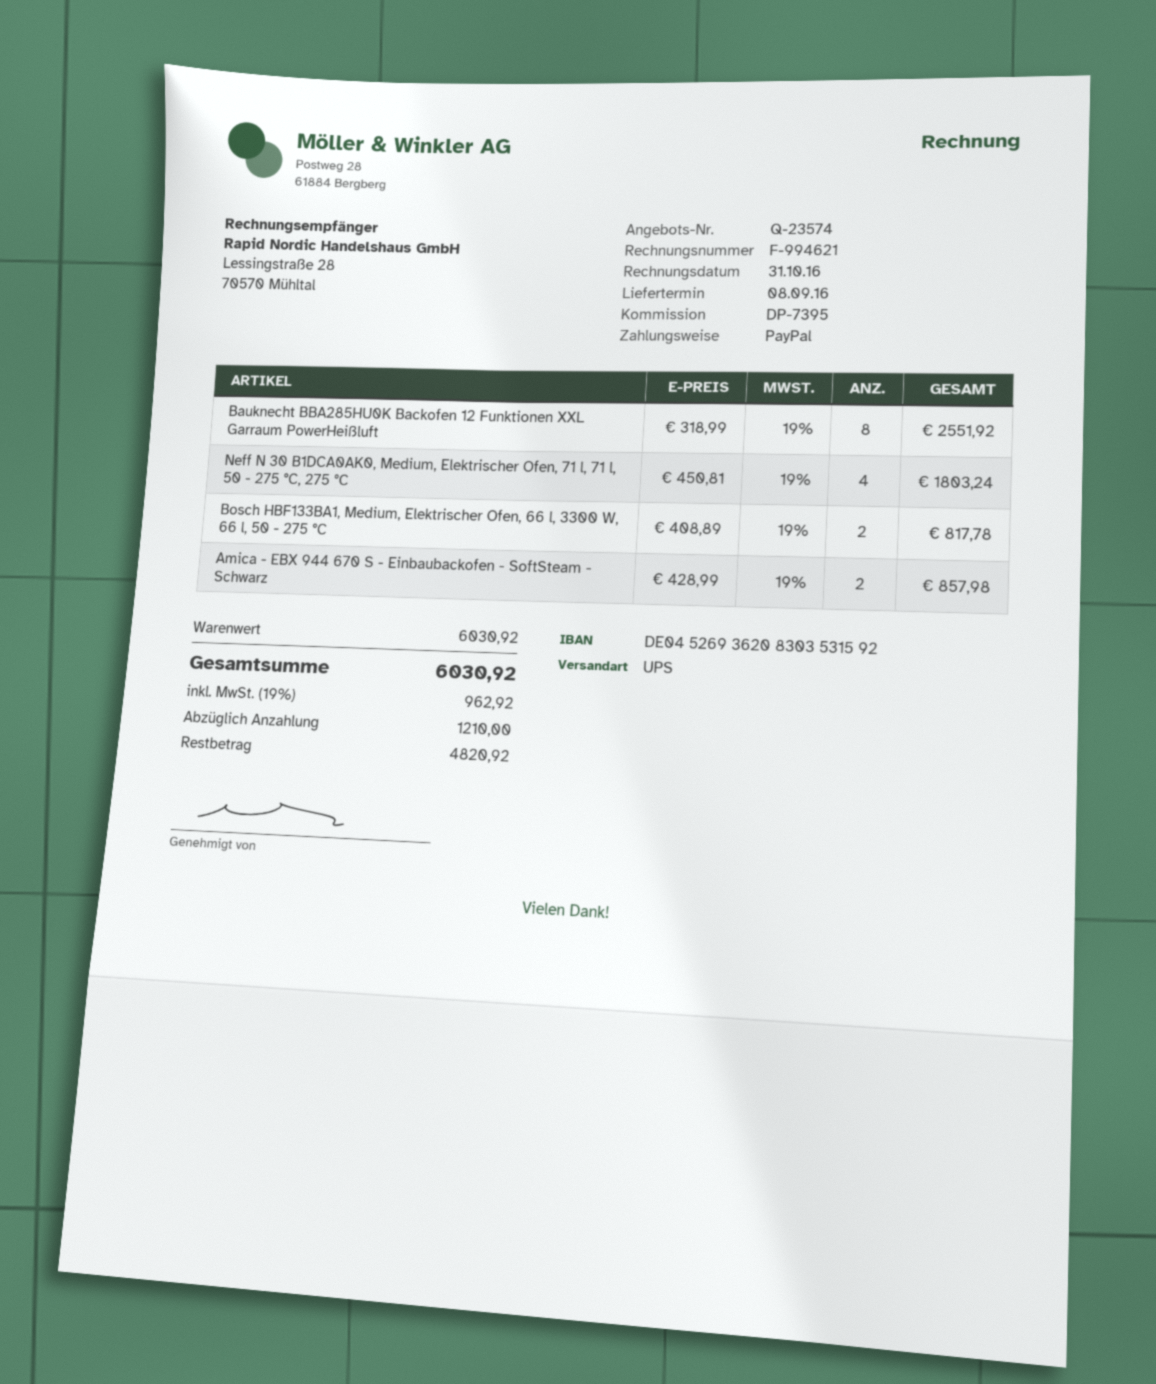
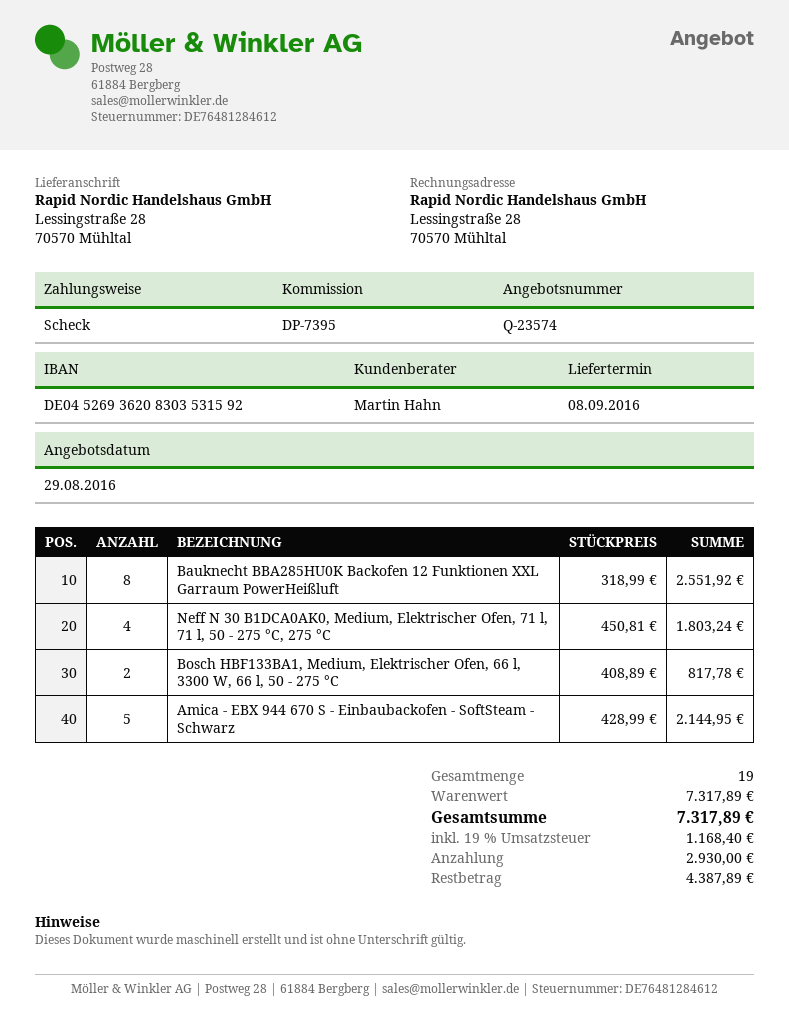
payment method: PayPal -> cheque
Amica - EBX 944 670 S - Einbaubackofen - SoftSteam - Schwarz: 2 x 428.99 = 857.98 -> 5 x 428.99 = 2144.95
subtotal: 6030.92 -> 7317.89
tax: 19% = 962.92 -> 19% = 1168.40
total: 6030.92 -> 7317.89
deposit: 1210.00 -> 2930.00
balance: 4820.92 -> 4387.89

